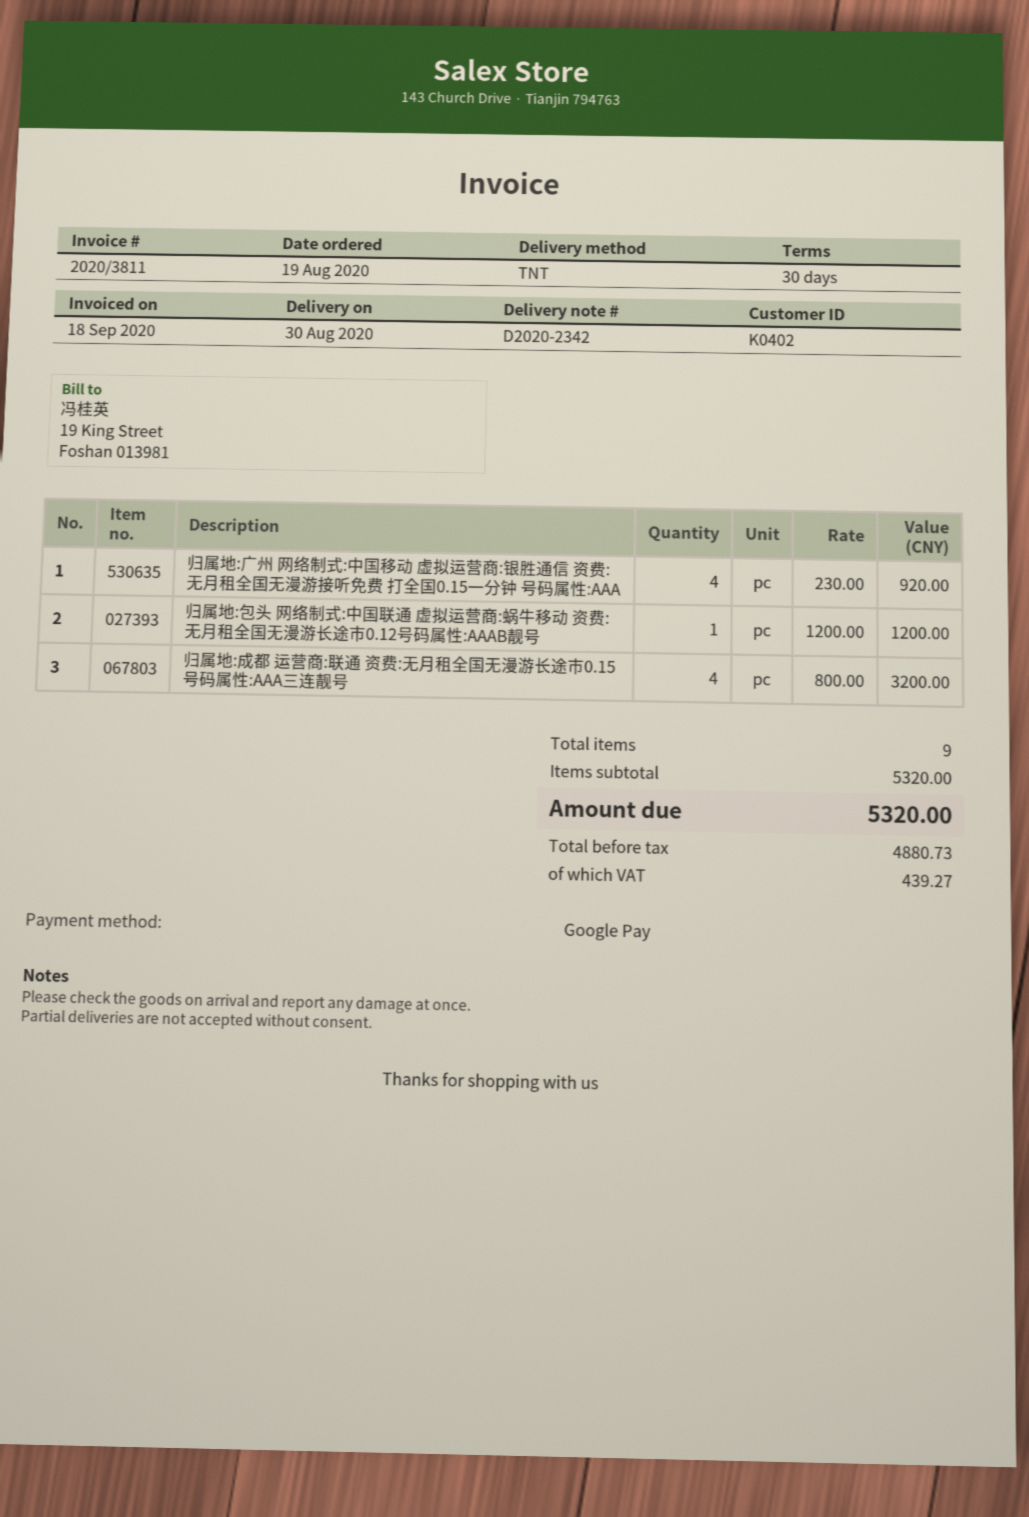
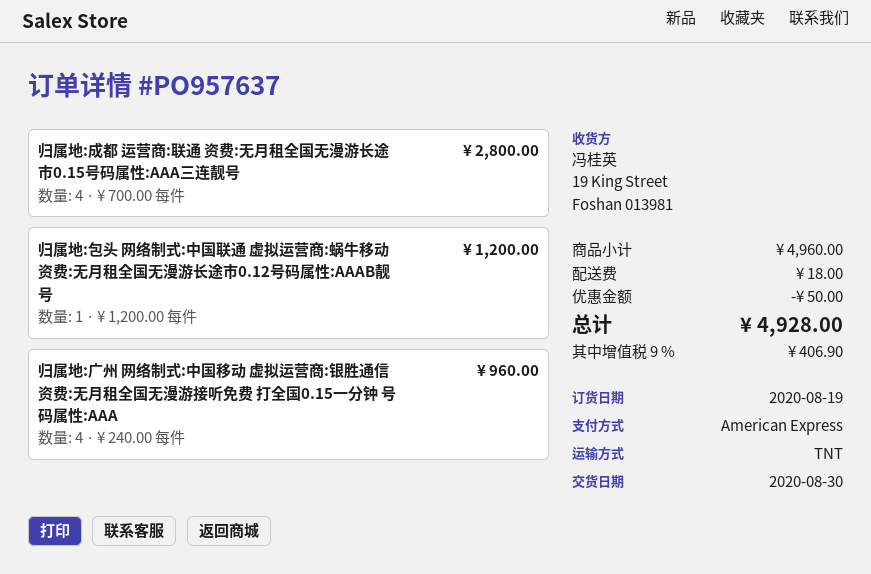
payment method: Google Pay -> American Express
归属地:广州 网络制式:中国移动 虚拟运营商:银胜通信 资费:无月租全国无漫游接听免费 打全国0.15一分钟 号码属性:AAA: 4 x 230.00 = 920.00 -> 4 x 240.00 = 960.00
归属地:成都 运营商:联通 资费:无月租全国无漫游长途市0.15号码属性:AAA三连靓号: 4 x 800.00 = 3200.00 -> 4 x 700.00 = 2800.00
subtotal: 5320.00 -> 4960.00
discount: none -> 50.00
shipping: none -> 18.00
tax: 439.27 -> 406.90
total: 5320.00 -> 4928.00

